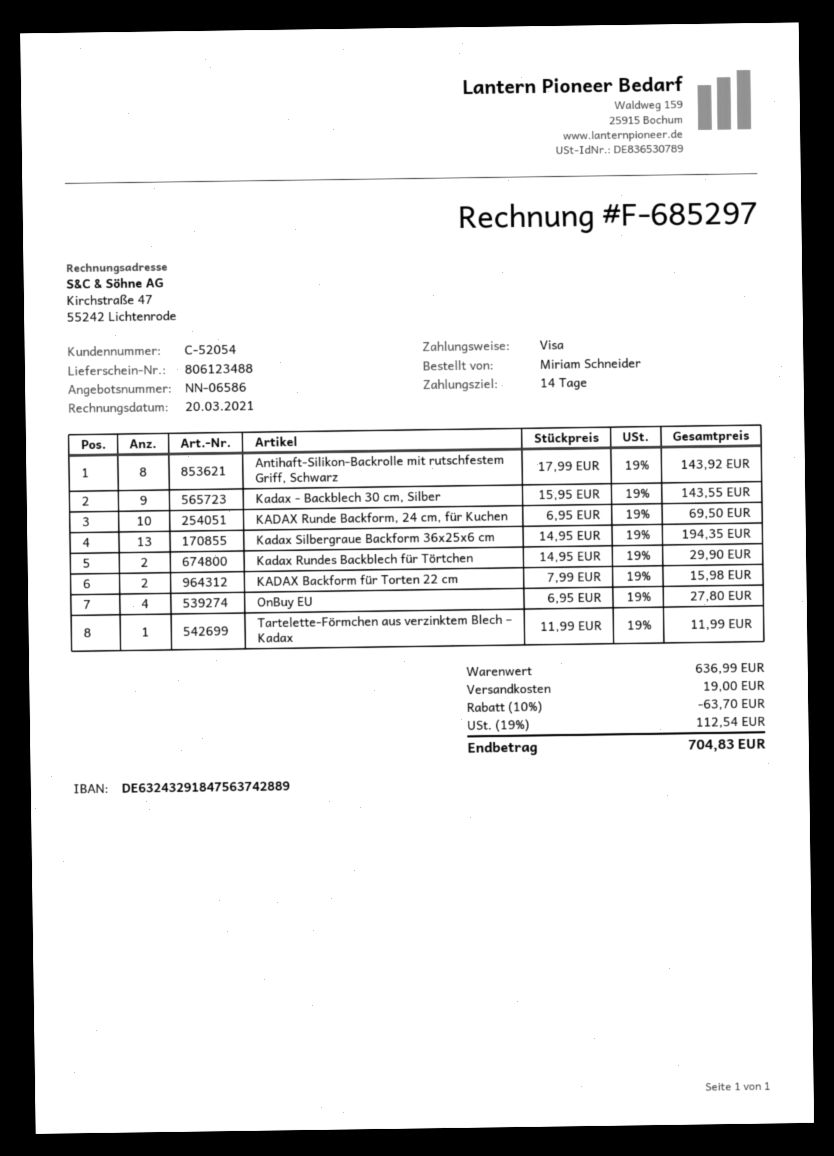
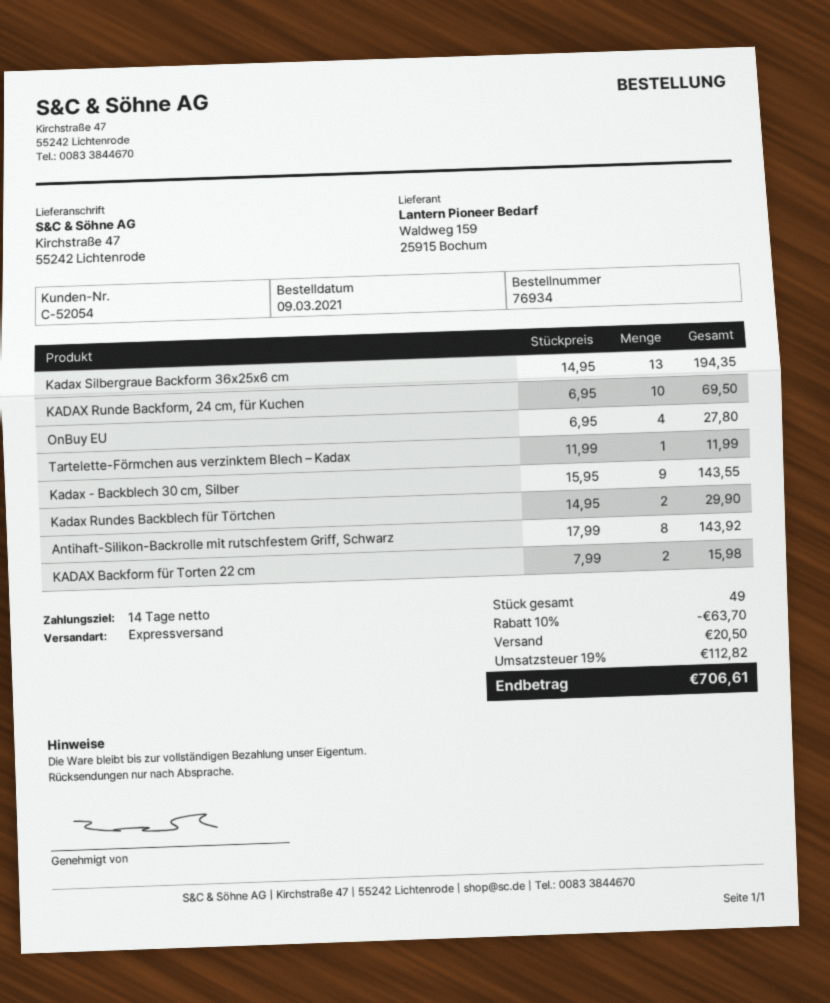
shipping: 19.00 -> 20.50
tax: 19% = 112.54 -> 19% = 112.82
total: 704.83 -> 706.61

